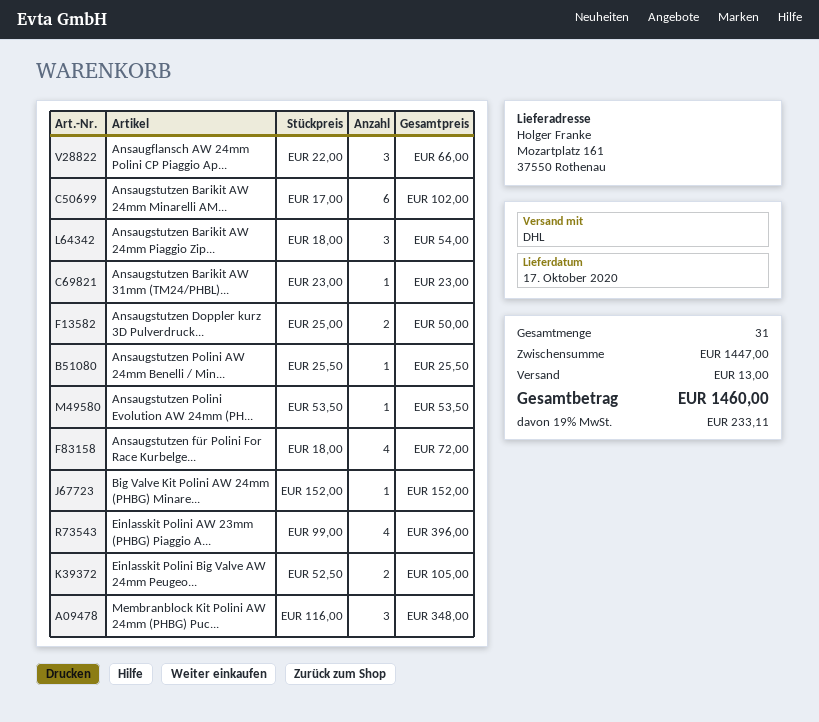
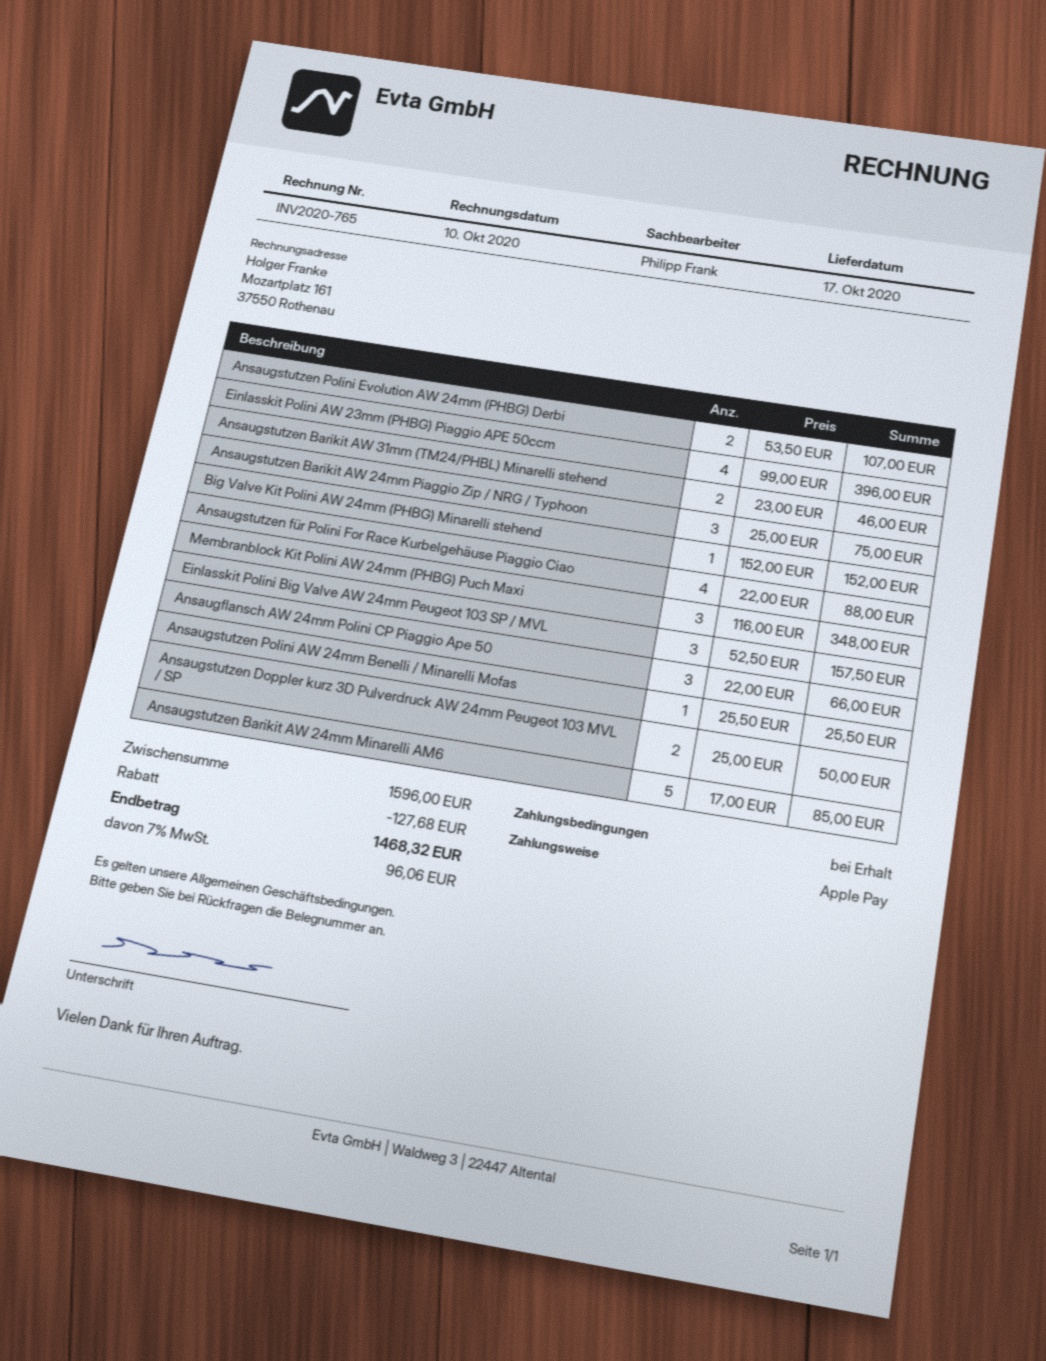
Ansaugstutzen Barikit AW 24mm Minarelli AM...: 6 x 17.00 = 102.00 -> 5 x 17.00 = 85.00
Ansaugstutzen Barikit AW 24mm Piaggio Zip...: 3 x 18.00 = 54.00 -> 3 x 25.00 = 75.00
Ansaugstutzen Barikit AW 31mm (TM24/PHBL)...: 1 x 23.00 = 23.00 -> 2 x 23.00 = 46.00
Ansaugstutzen Polini Evolution AW 24mm (PH...: 1 x 53.50 = 53.50 -> 2 x 53.50 = 107.00
Ansaugstutzen für Polini For Race Kurbelge...: 4 x 18.00 = 72.00 -> 4 x 22.00 = 88.00
Einlasskit Polini Big Valve AW 24mm Peugeo...: 2 x 52.50 = 105.00 -> 3 x 52.50 = 157.50
subtotal: 1447.00 -> 1596.00
discount: none -> 127.68
shipping: 13.00 -> none
tax: 19% = 233.11 -> 7% = 96.06
total: 1460.00 -> 1468.32

